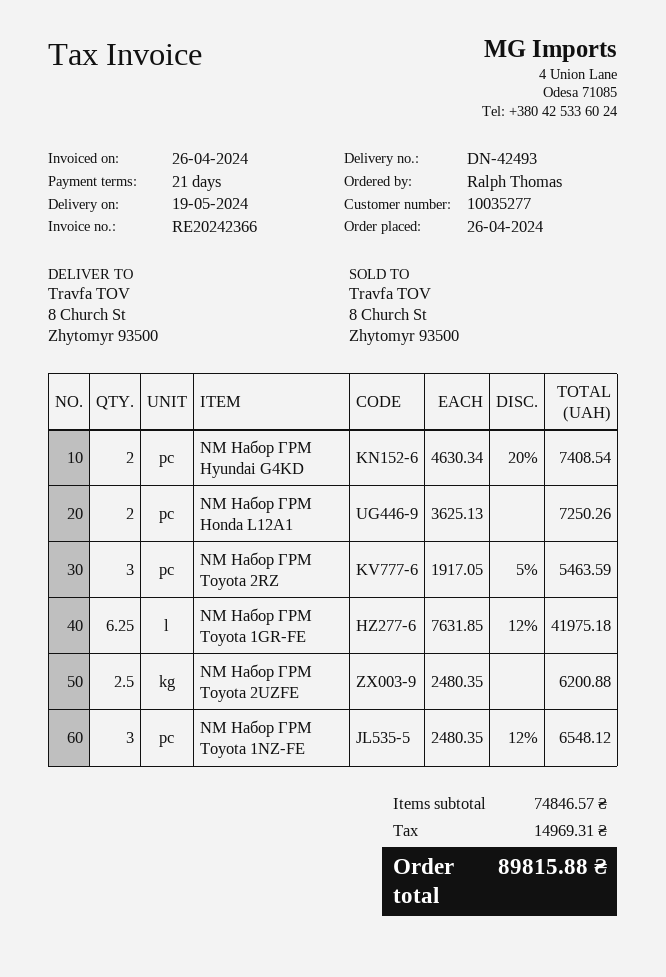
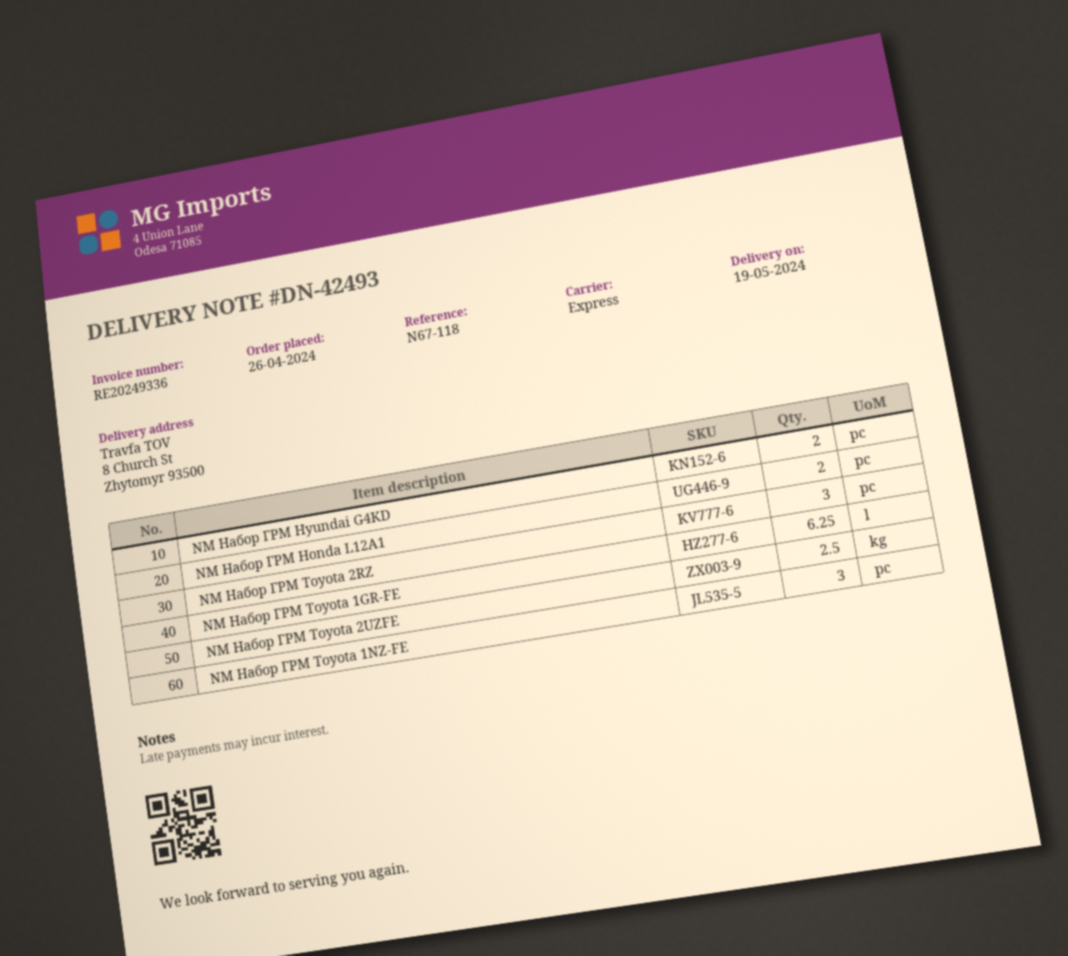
invoice number: RE20242366 -> RE20249336

